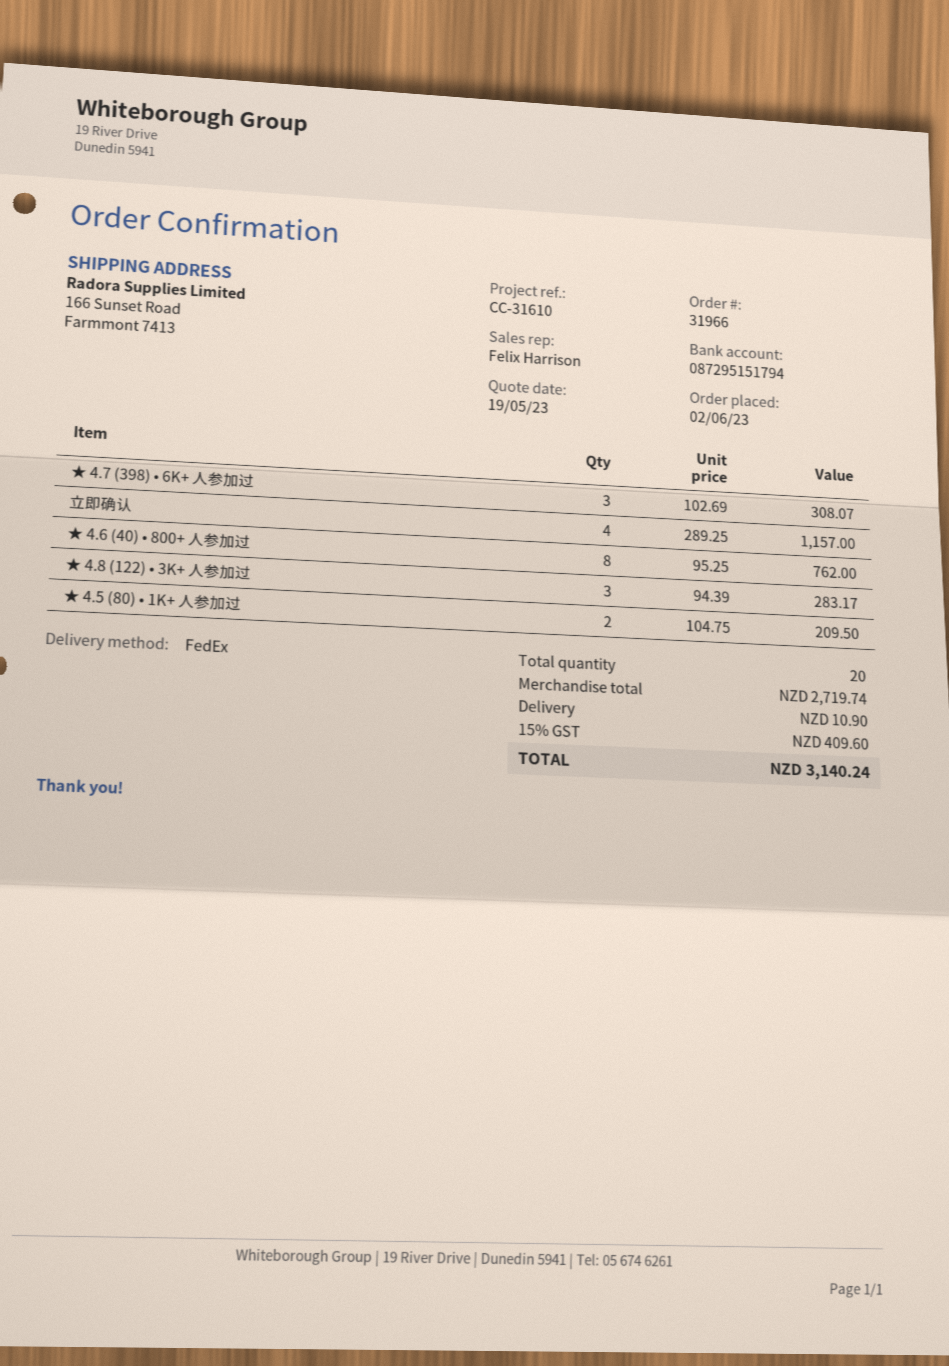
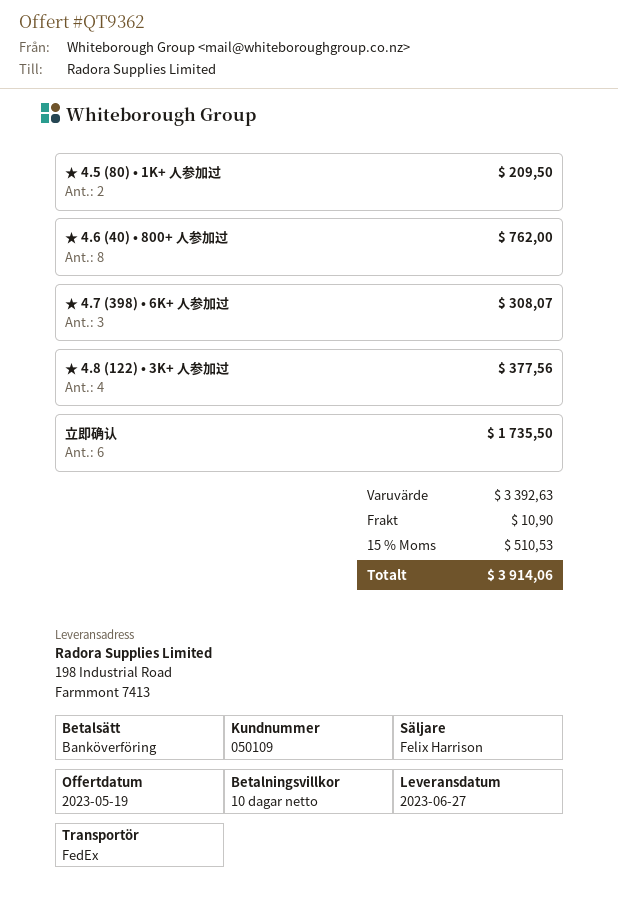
ship to: 166 Sunset Road, Farmmont 7413 -> 198 Industrial Road, Farmmont 7413
立即确认: 4 for 1157.00 -> 6 for 1735.50
★ 4.8 (122) • 3K+ 人参加过: 3 for 283.17 -> 4 for 377.56
subtotal: 2719.74 -> 3392.63
tax: 15% = 409.60 -> 15% = 510.53
total: 3140.24 -> 3914.06

